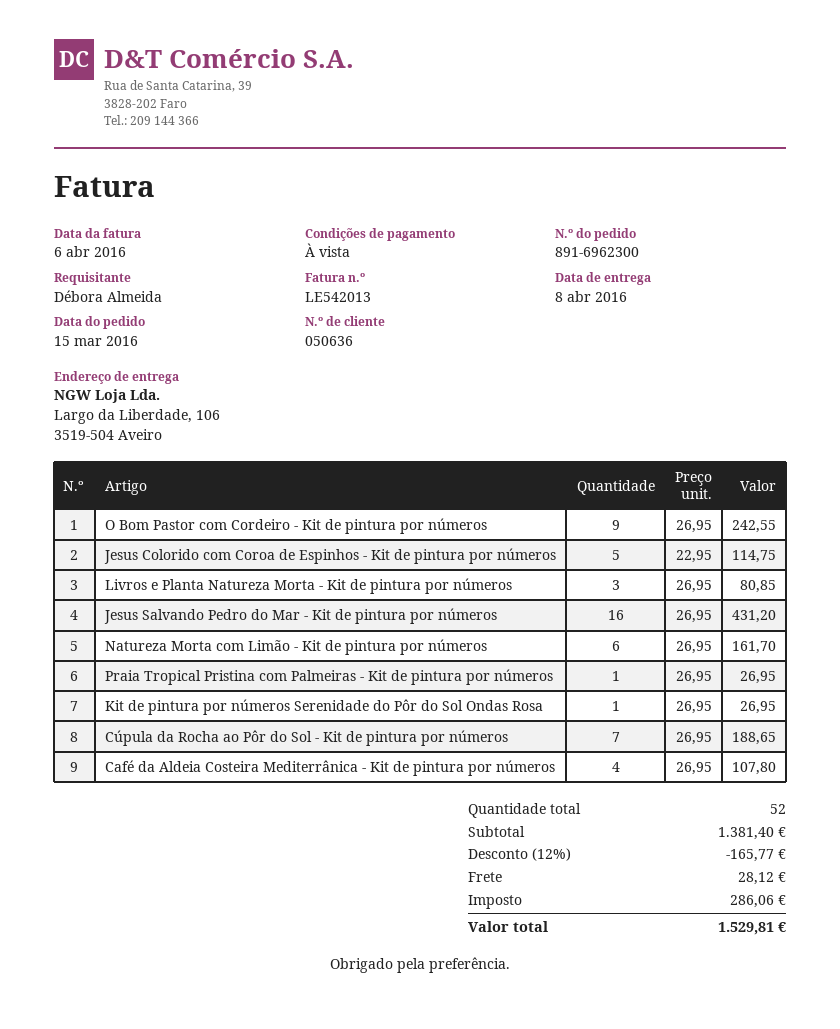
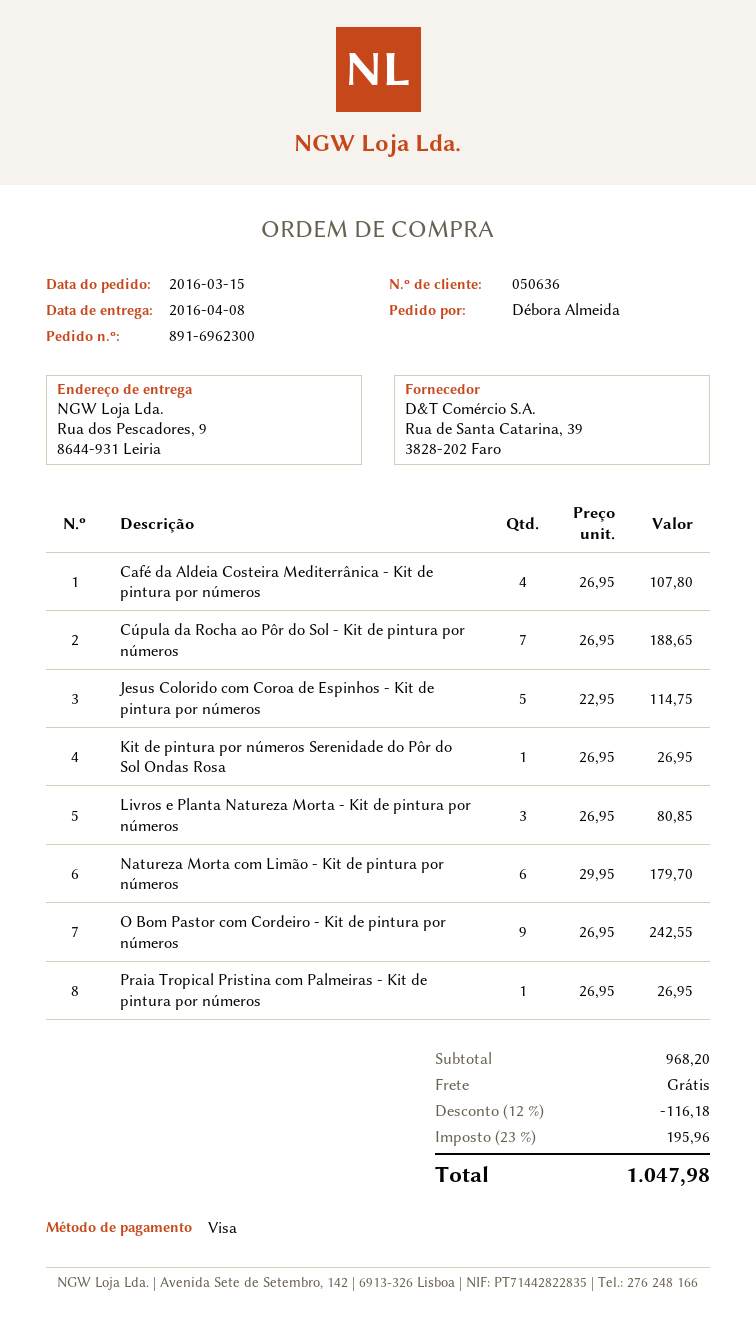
ship to: Largo da Liberdade, 106, 3519-504 Aveiro -> Rua dos Pescadores, 9, 8644-931 Leiria
Jesus Salvando Pedro do Mar - Kit de pintura por números: 16 x 26.95 = 431.20 -> none
Natureza Morta com Limão - Kit de pintura por números: 6 x 26.95 = 161.70 -> 6 x 29.95 = 179.70
subtotal: 1381.40 -> 968.20
discount: 12% = 165.77 -> 12% = 116.18
shipping: 28.12 -> 0.00
tax: 286.06 -> 195.96
total: 1529.81 -> 1047.98

